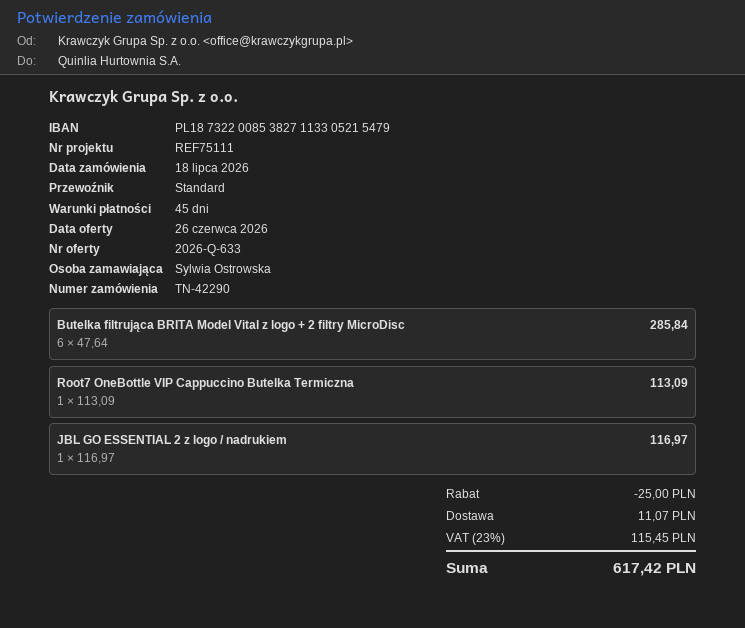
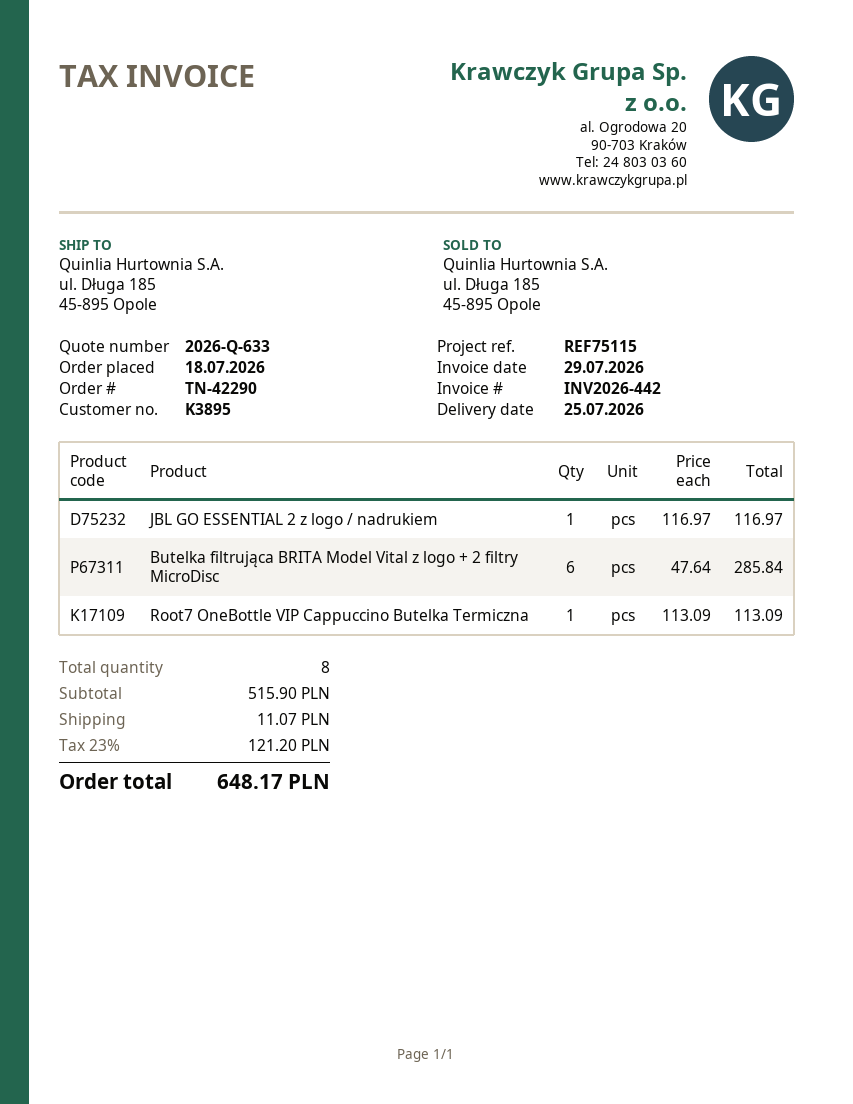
reference: REF75111 -> REF75115
discount: 25.00 -> none
tax: 23% = 115.45 -> 23% = 121.20
total: 617.42 -> 648.17

